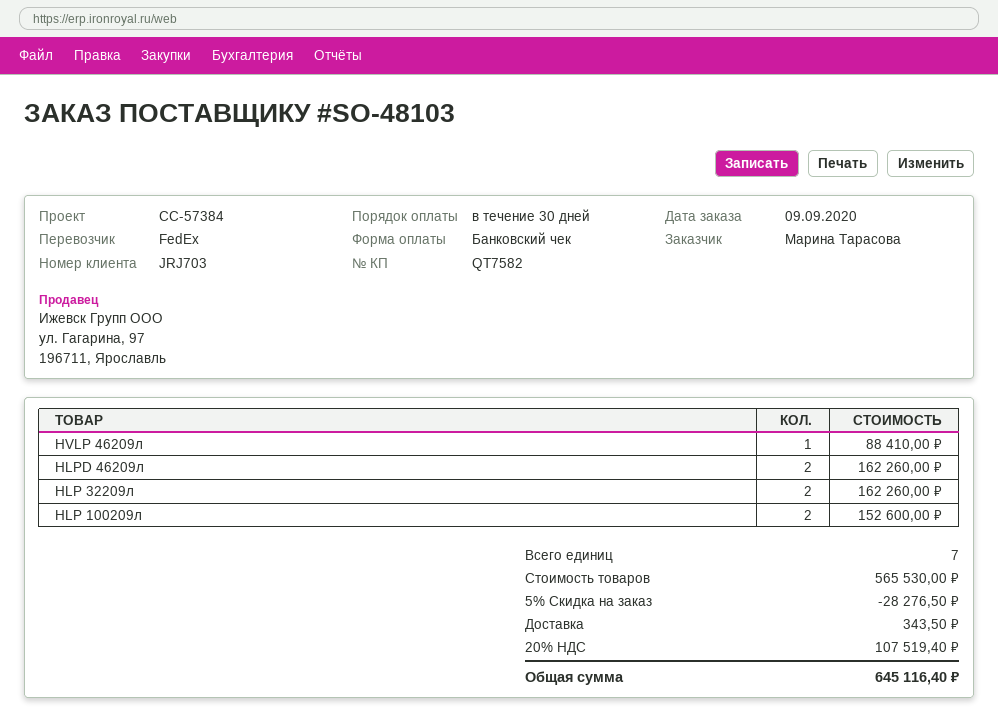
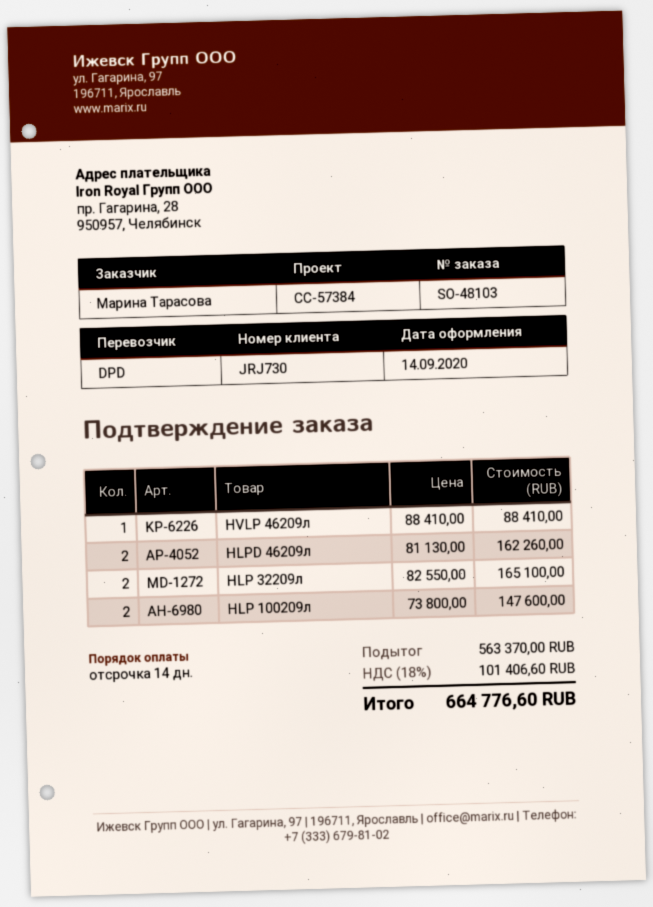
order date: 2020-09-09 -> 2020-09-14
payment terms: 30 days -> 14 days
customer number: JRJ703 -> JRJ730
shipping method: FedEx -> DPD
HLP 32209л: 2 for 162260.00 -> 2 for 165100.00
HLP 100209л: 2 for 152600.00 -> 2 for 147600.00
subtotal: 565530.00 -> 563370.00
discount: 5% = 28276.50 -> none
shipping: 343.50 -> none
tax: 20% = 107519.40 -> 18% = 101406.60
total: 645116.40 -> 664776.60

